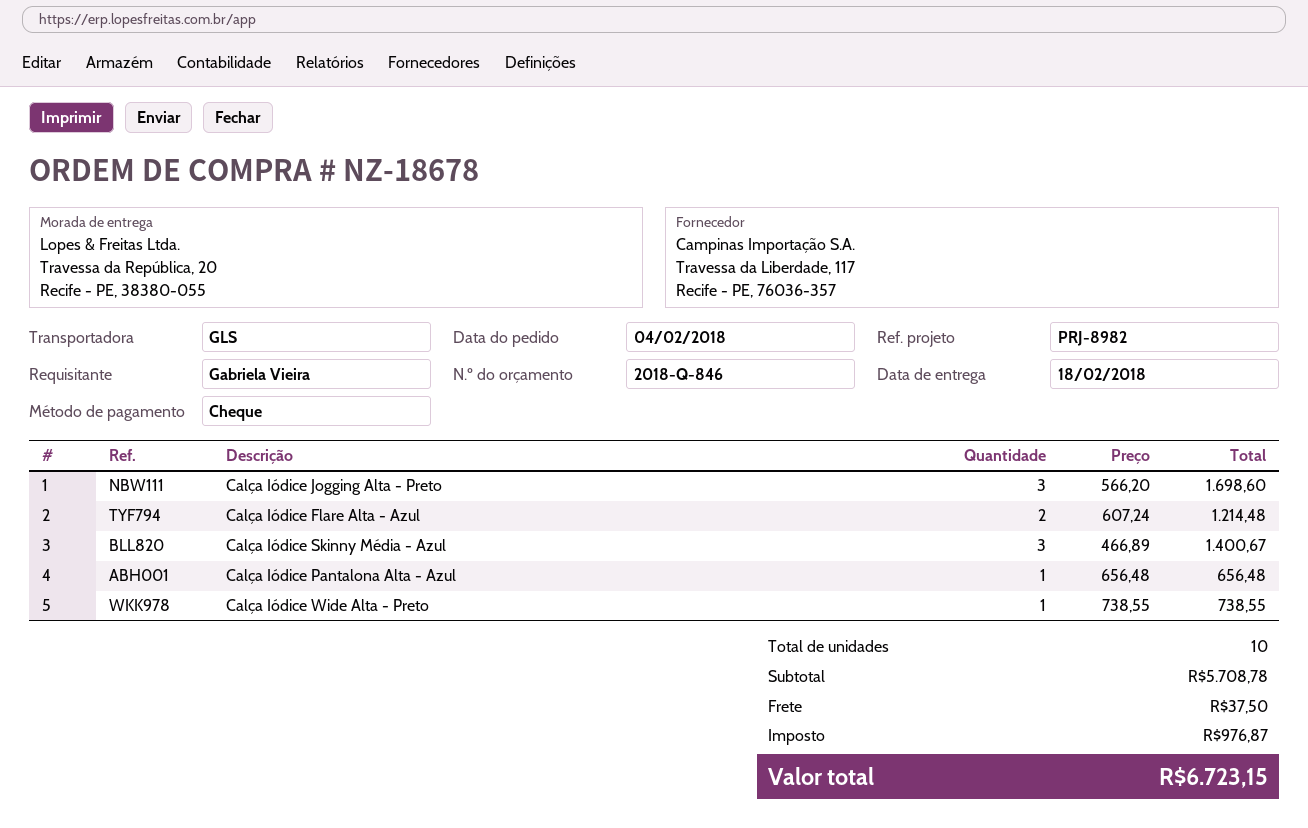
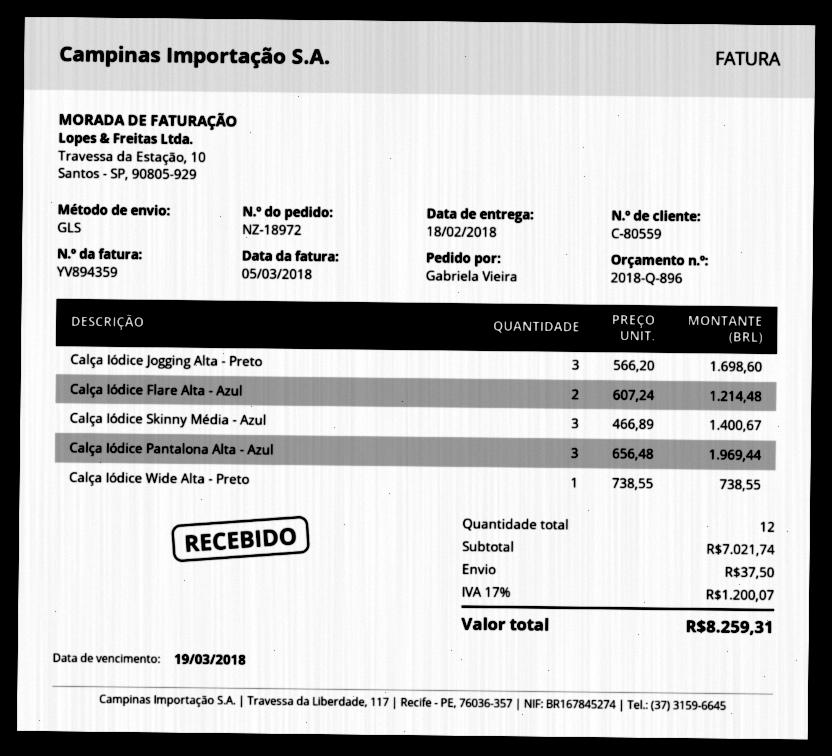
quote number: 2018-Q-846 -> 2018-Q-896
order number: NZ-18678 -> NZ-18972
Calça Iódice Pantalona Alta - Azul: 1 x 656.48 = 656.48 -> 3 x 656.48 = 1969.44
total quantity: 10 -> 12
subtotal: 5708.78 -> 7021.74
tax: 976.87 -> 1200.07
total: 6723.15 -> 8259.31

